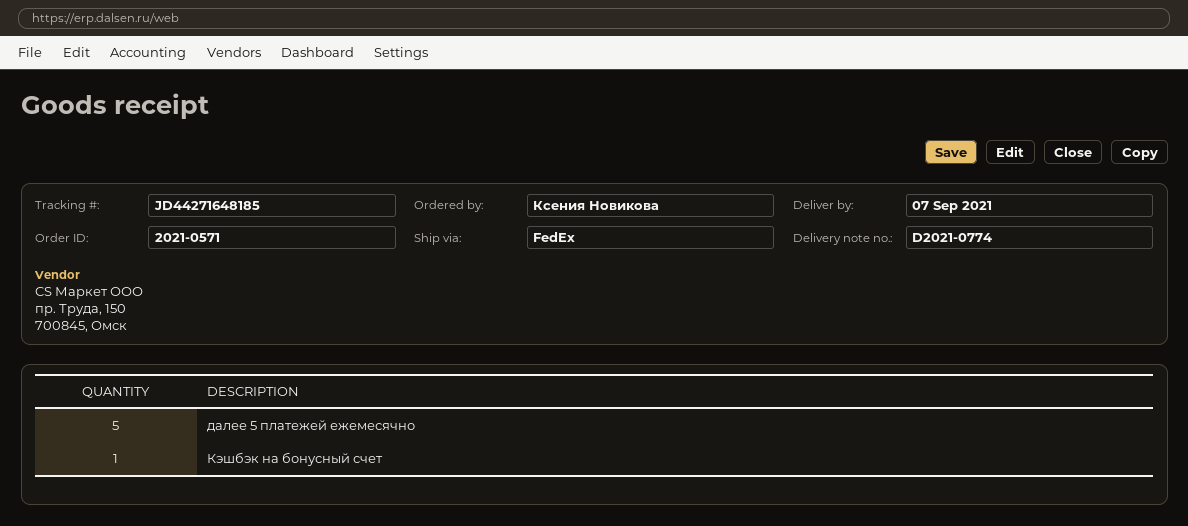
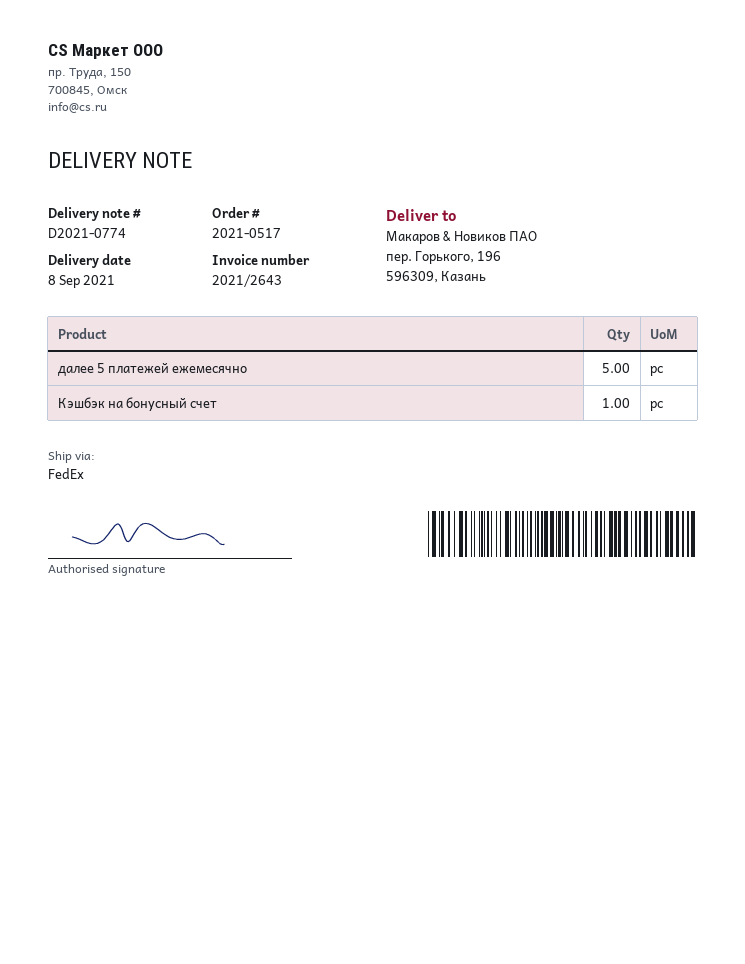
order number: 2021-0571 -> 2021-0517
delivery date: 2021-09-07 -> 2021-09-08

